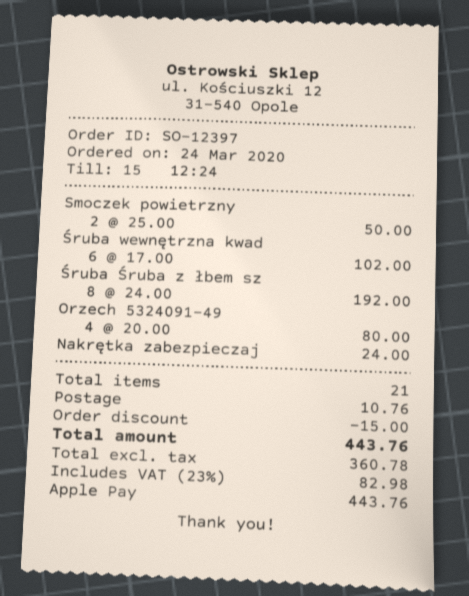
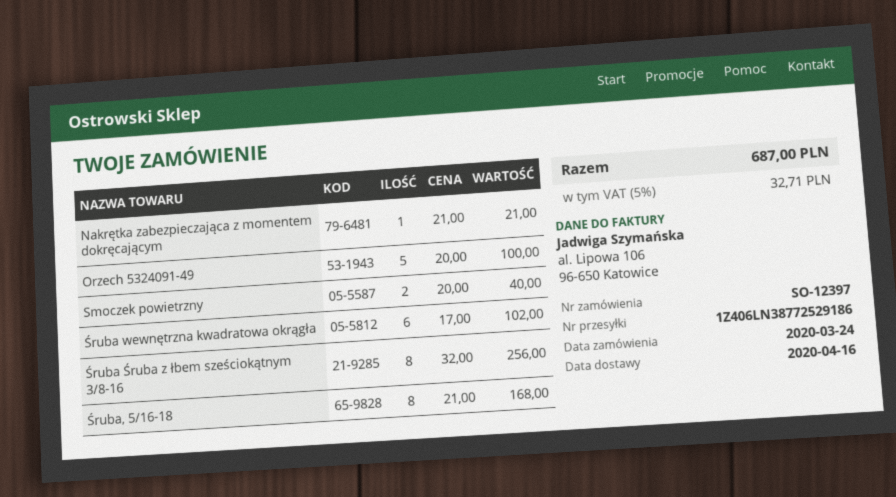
Smoczek powietrzny: 2 x 25.00 = 50.00 -> 2 x 20.00 = 40.00
Śruba Śruba z łbem sz: 8 x 24.00 = 192.00 -> 8 x 32.00 = 256.00
Orzech 5324091-49: 4 x 20.00 = 80.00 -> 5 x 20.00 = 100.00
Nakrętka zabezpieczaj: 1 x 24.00 = 24.00 -> 1 x 21.00 = 21.00
Śruba, 5/16-18: none -> 8 x 21.00 = 168.00
discount: 15.00 -> none
shipping: 10.76 -> none
tax: 23% = 82.98 -> 5% = 32.71
total: 443.76 -> 687.00

